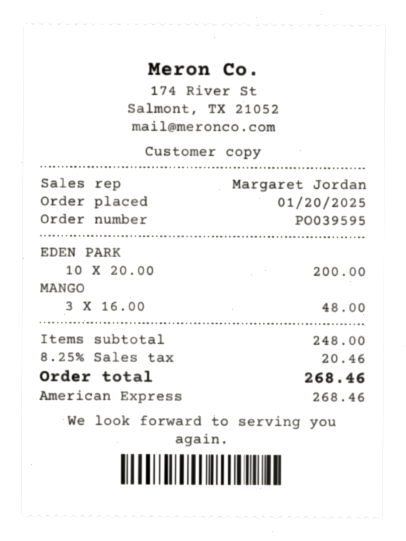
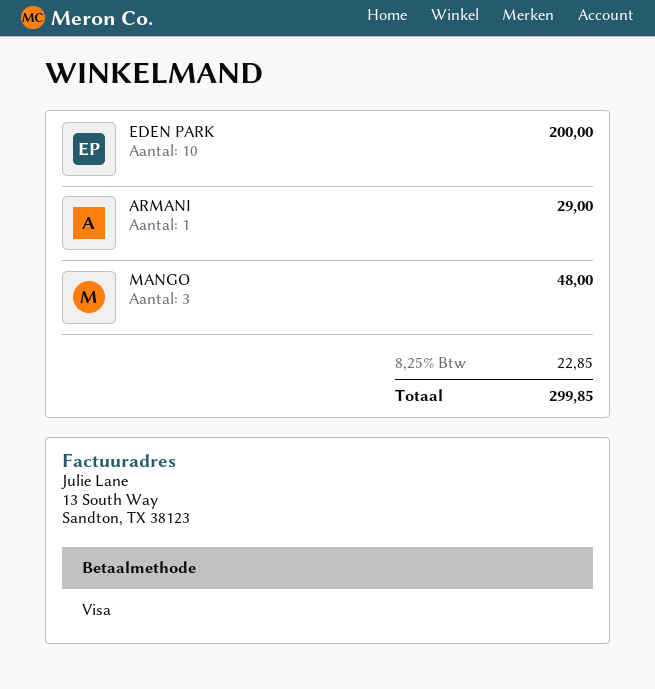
payment method: American Express -> Visa
ARMANI: none -> 1 for 29.00
tax: 8.25% = 20.46 -> 8.25% = 22.85
total: 268.46 -> 299.85

